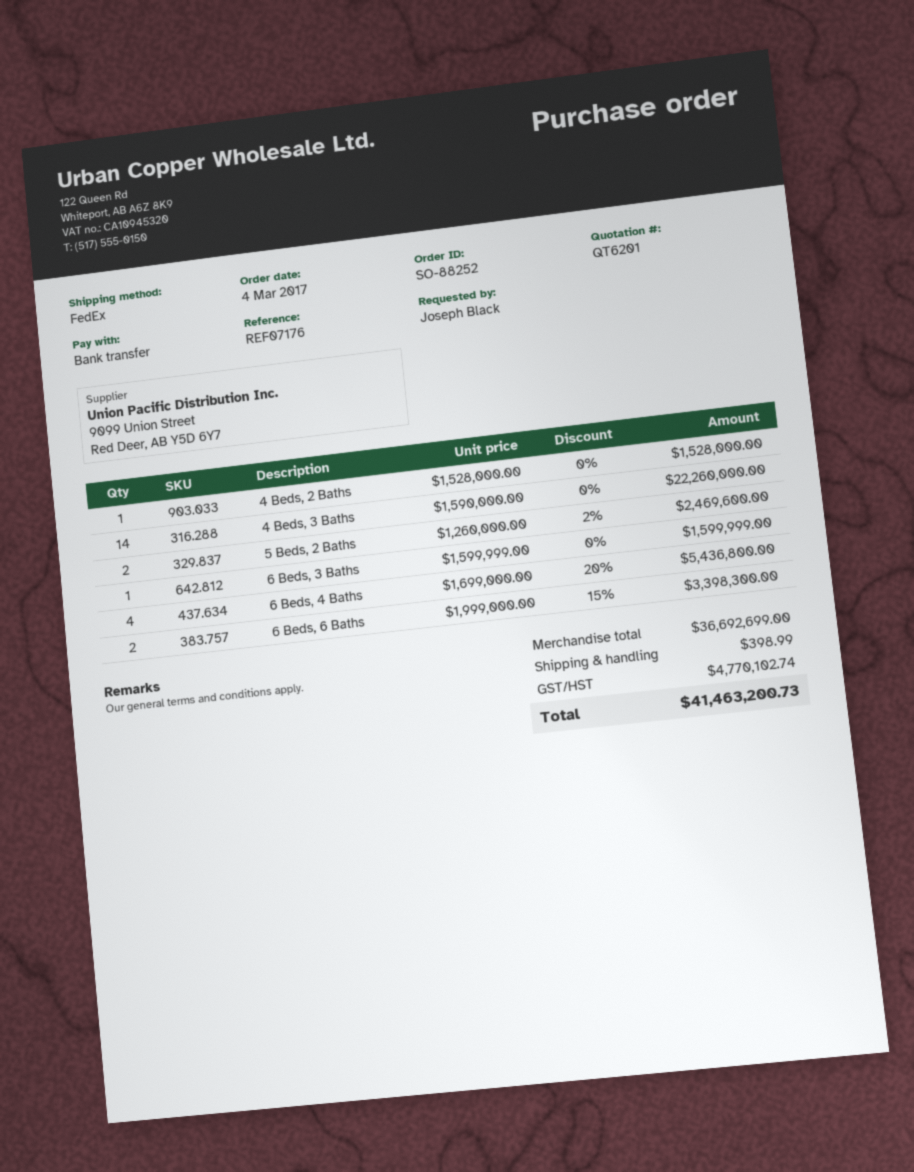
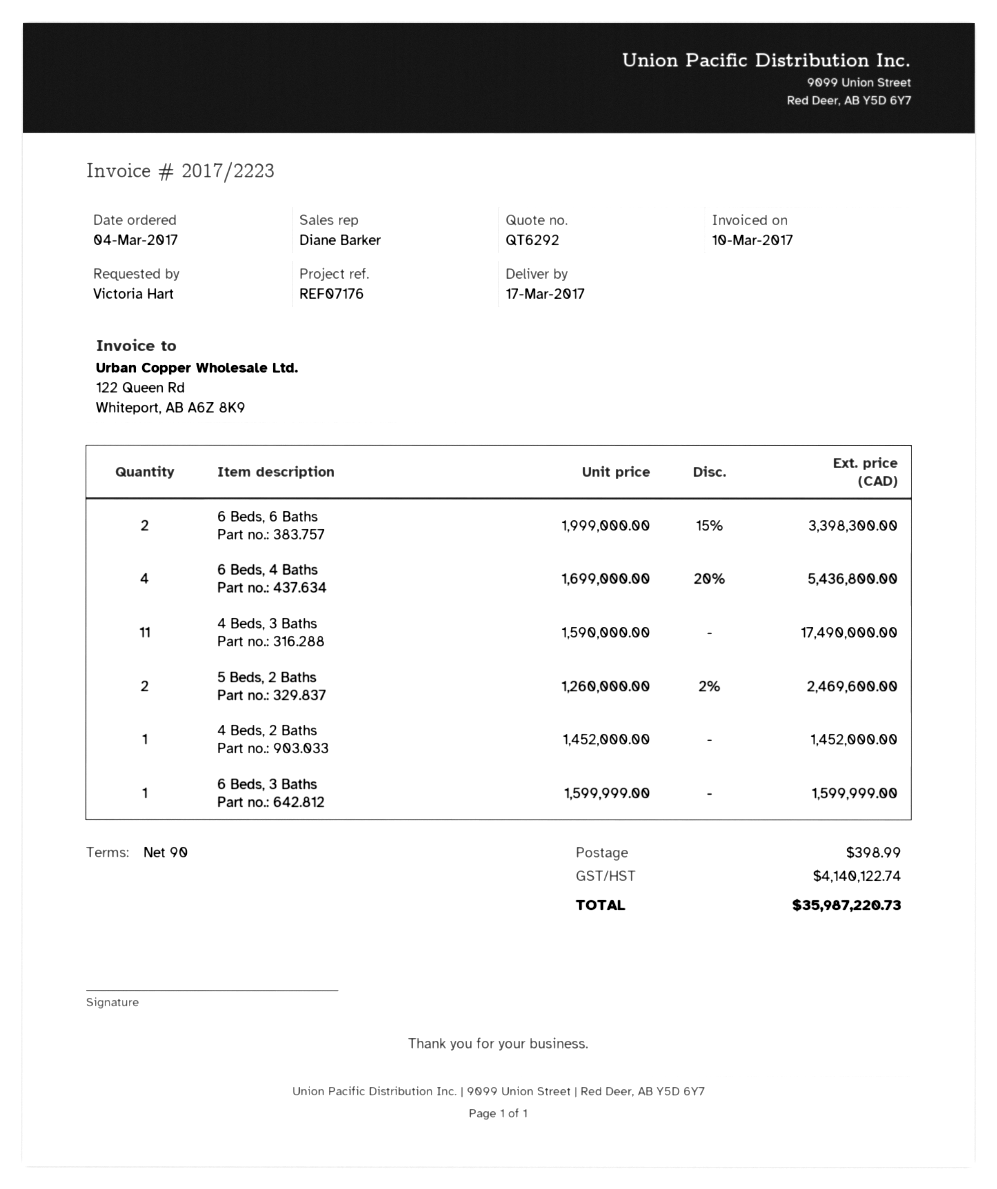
quote number: QT6201 -> QT6292
ordered by: Joseph Black -> Victoria Hart
4 Beds, 2 Baths: 1 x 1528000.00 = 1528000.00 -> 1 x 1452000.00 = 1452000.00
4 Beds, 3 Baths: 14 x 1590000.00 = 22260000.00 -> 11 x 1590000.00 = 17490000.00
tax: 4770102.74 -> 4140122.74
total: 41463200.73 -> 35987220.73

